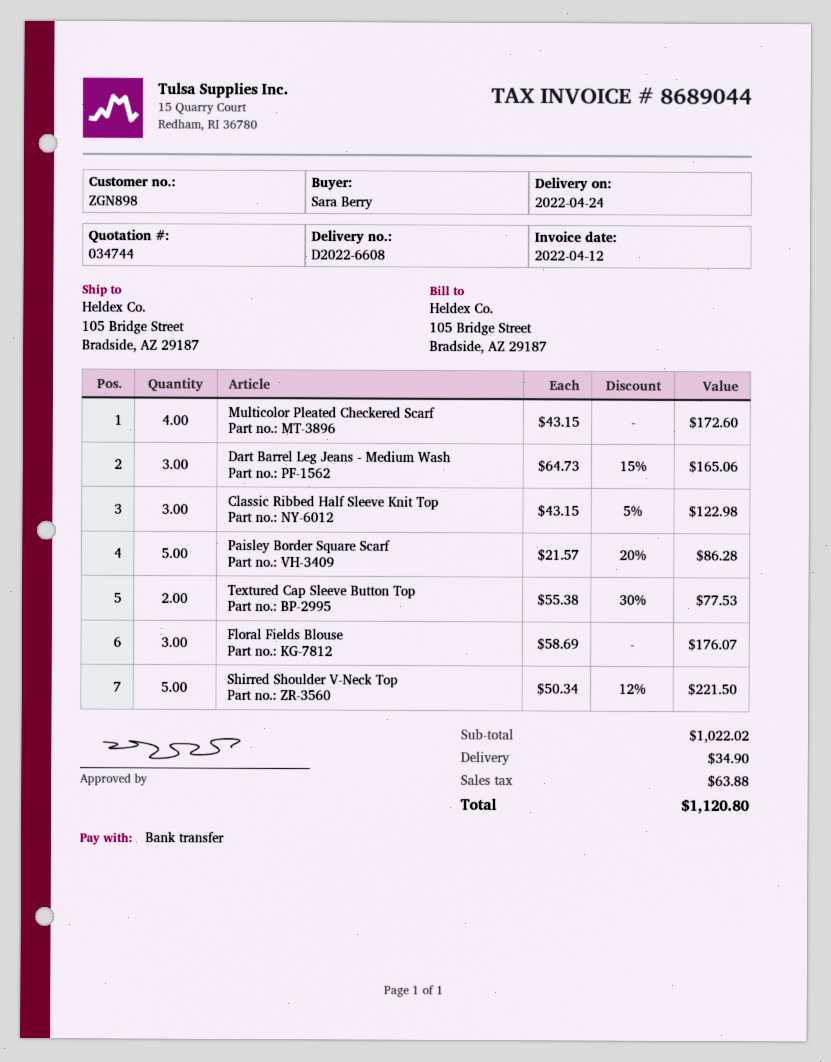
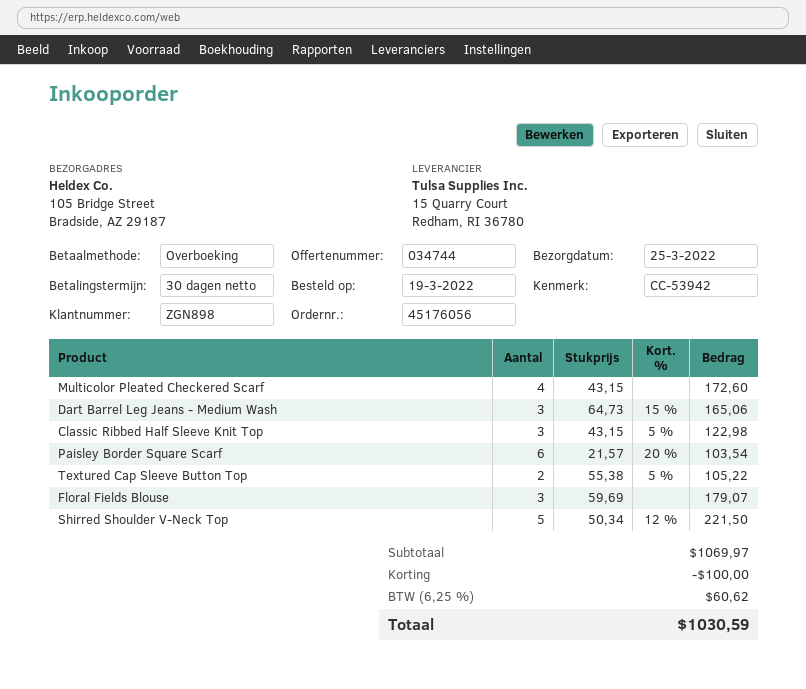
delivery date: 2022-04-24 -> 2022-03-25
Paisley Border Square Scarf: 5 x 21.57 - 20% = 86.28 -> 6 x 21.57 - 20% = 103.54
Textured Cap Sleeve Button Top: 2 x 55.38 - 30% = 77.53 -> 2 x 55.38 - 5% = 105.22
Floral Fields Blouse: 3 x 58.69 = 176.07 -> 3 x 59.69 = 179.07
subtotal: 1022.02 -> 1069.97
discount: none -> 100.00
shipping: 34.90 -> none
tax: 63.88 -> 60.62
total: 1120.80 -> 1030.59

